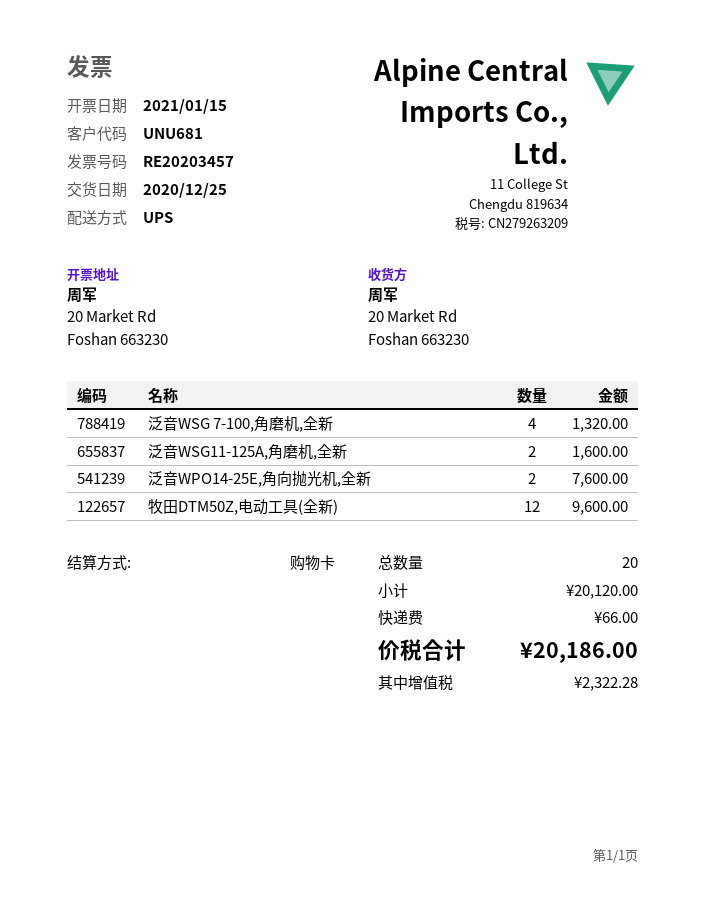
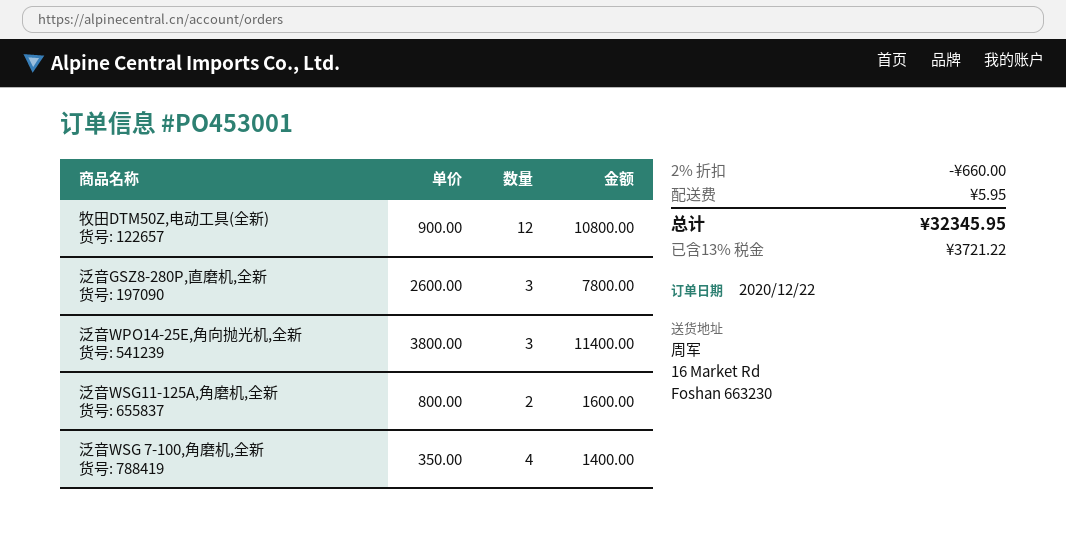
ship to: 20 Market Rd, Foshan 663230 -> 16 Market Rd, Foshan 663230
泛音WSG 7-100,角磨机,全新: 4 for 1320.00 -> 4 for 1400.00
泛音WPO14-25E,角向抛光机,全新: 2 for 7600.00 -> 3 for 11400.00
牧田DTM50Z,电动工具(全新): 12 for 9600.00 -> 12 for 10800.00
泛音GSZ8-280P,直磨机,全新: none -> 3 for 7800.00
discount: none -> 2% = 660.00
shipping: 66.00 -> 5.95
tax: 2322.28 -> 3721.22
total: 20186.00 -> 32345.95

